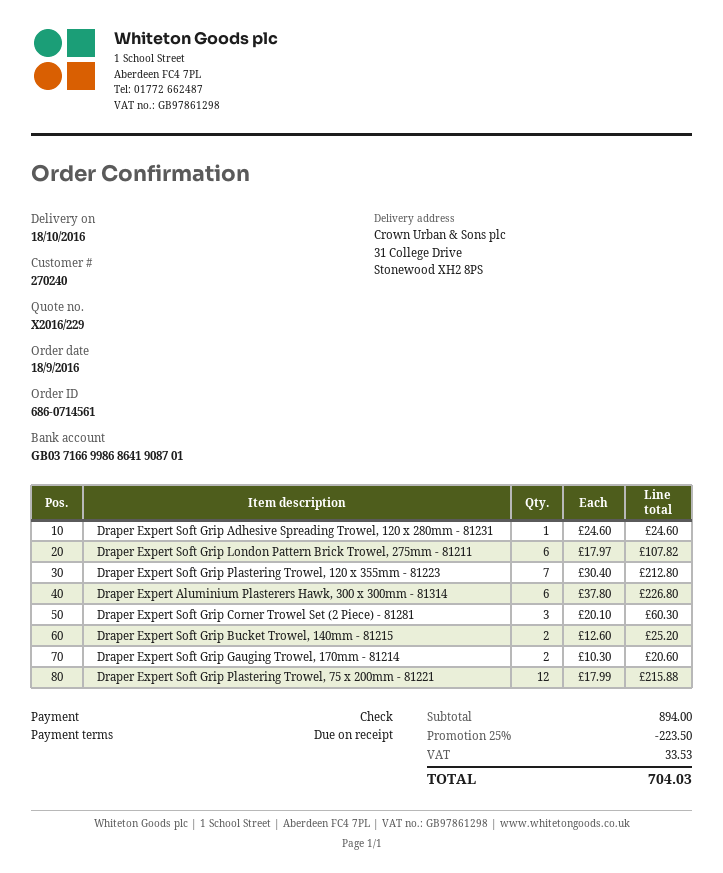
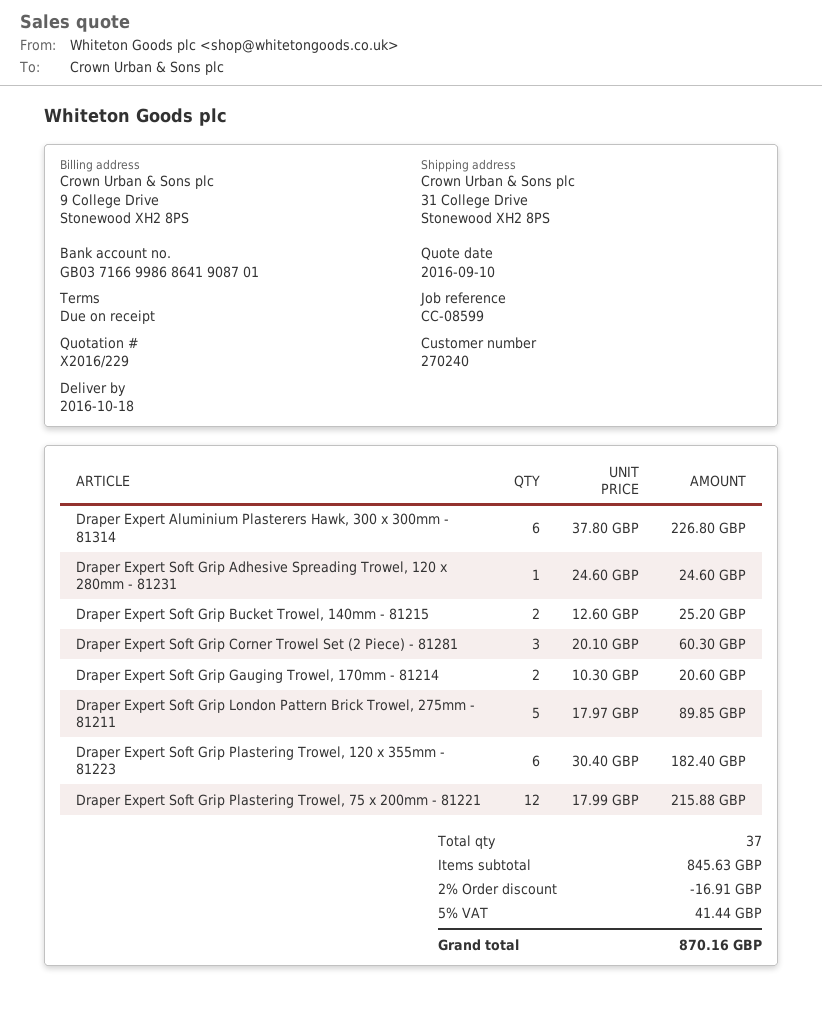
Draper Expert Soft Grip London Pattern Brick Trowel, 275mm - 81211: 6 x 17.97 = 107.82 -> 5 x 17.97 = 89.85
Draper Expert Soft Grip Plastering Trowel, 120 x 355mm - 81223: 7 x 30.40 = 212.80 -> 6 x 30.40 = 182.40
subtotal: 894.00 -> 845.63
discount: 25% = 223.50 -> 2% = 16.91
tax: 33.53 -> 41.44
total: 704.03 -> 870.16

